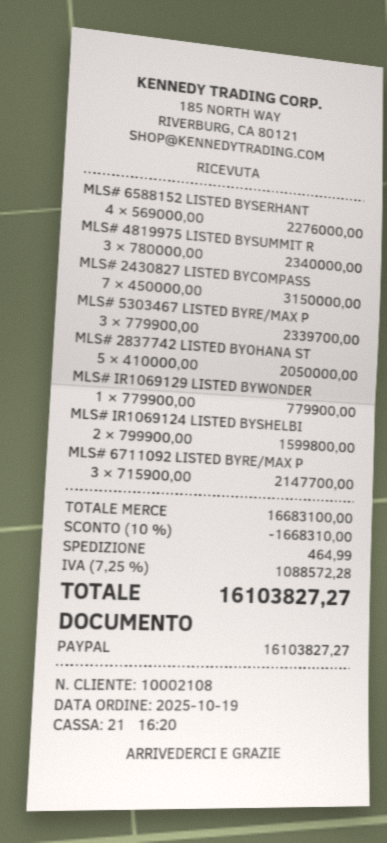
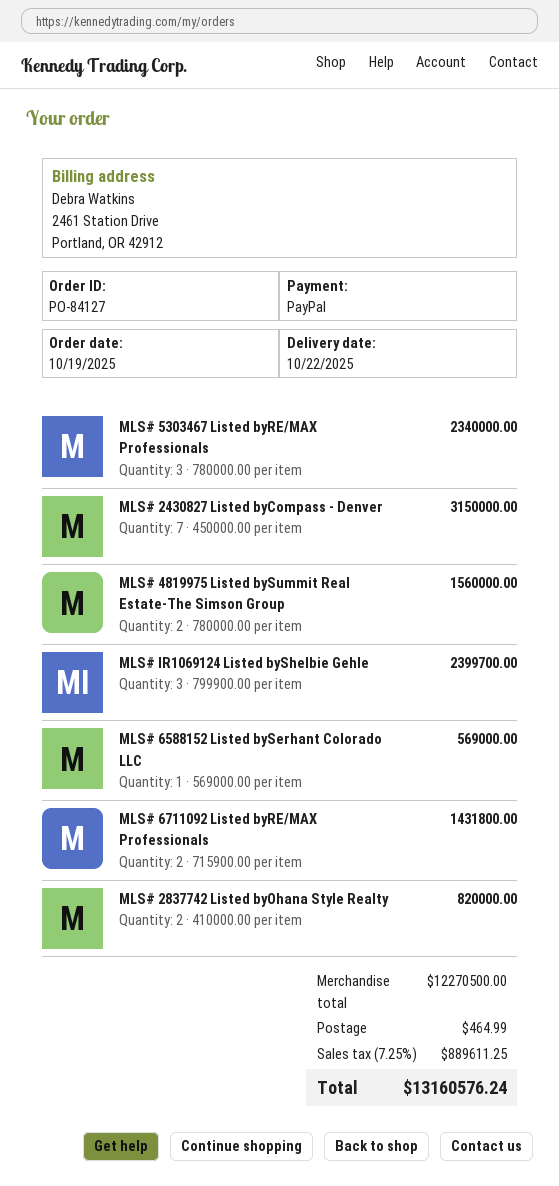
MLS# 6588152 LISTED BYSERHANT: 4 x 569000.00 = 2276000.00 -> 1 x 569000.00 = 569000.00
MLS# 4819975 LISTED BYSUMMIT R: 3 x 780000.00 = 2340000.00 -> 2 x 780000.00 = 1560000.00
MLS# 5303467 LISTED BYRE/MAX P: 3 x 779900.00 = 2339700.00 -> 3 x 780000.00 = 2340000.00
MLS# 2837742 LISTED BYOHANA ST: 5 x 410000.00 = 2050000.00 -> 2 x 410000.00 = 820000.00
MLS# IR1069129 LISTED BYWONDER: 1 x 779900.00 = 779900.00 -> none
MLS# IR1069124 LISTED BYSHELBI: 2 x 799900.00 = 1599800.00 -> 3 x 799900.00 = 2399700.00
MLS# 6711092 LISTED BYRE/MAX P: 3 x 715900.00 = 2147700.00 -> 2 x 715900.00 = 1431800.00
subtotal: 16683100.00 -> 12270500.00
discount: 10% = 1668310.00 -> none
tax: 7.25% = 1088572.28 -> 7.25% = 889611.25
total: 16103827.27 -> 13160576.24

